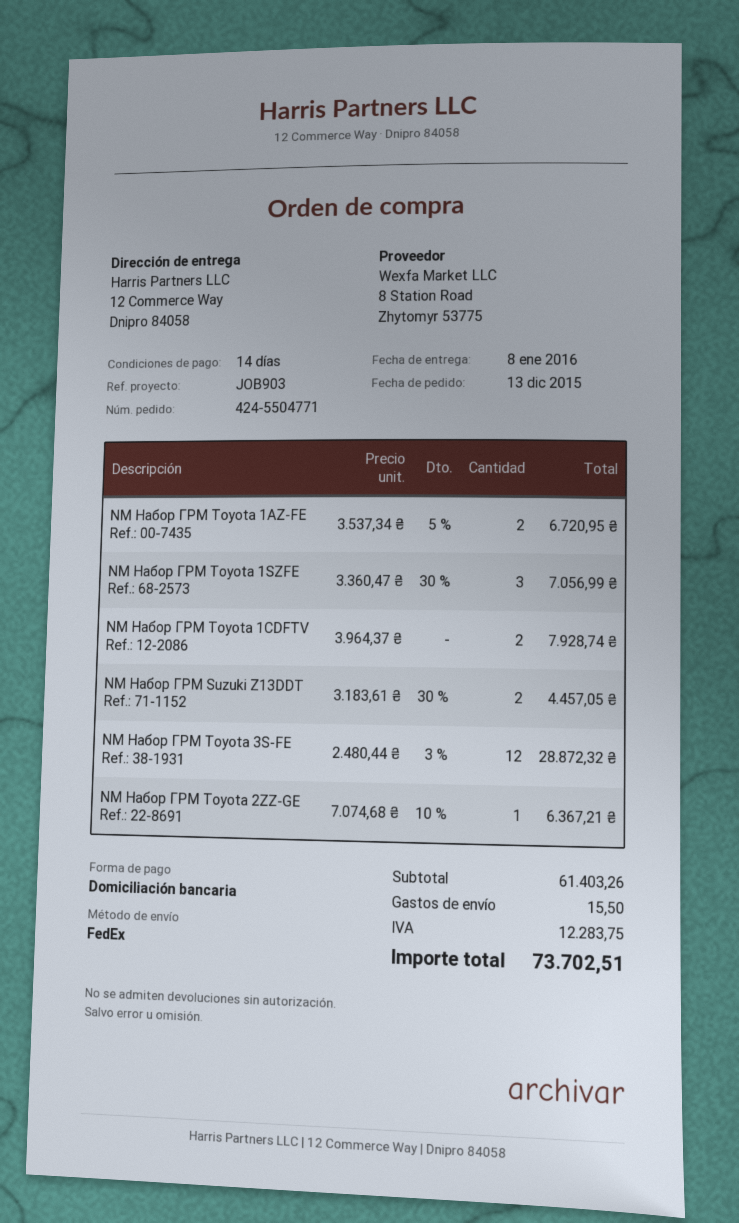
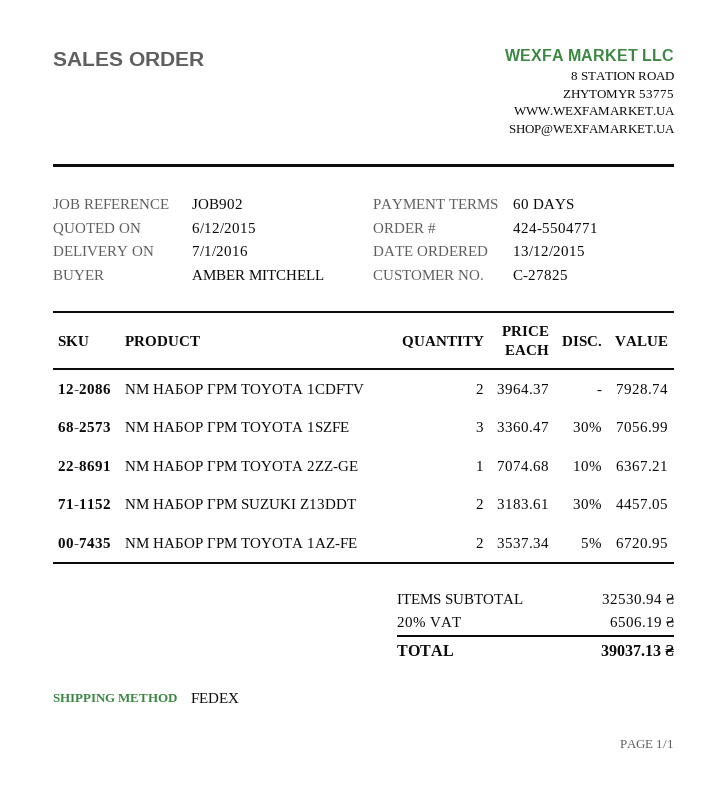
delivery date: 2016-01-08 -> 2016-01-07
payment terms: 14 days -> 60 days
reference: JOB903 -> JOB902
NM Набор ГРМ Toyota 3S-FE: 12 x 2480.44 - 3% = 28872.32 -> none
subtotal: 61403.26 -> 32530.94
shipping: 15.50 -> none
tax: 12283.75 -> 6506.19
total: 73702.51 -> 39037.13

